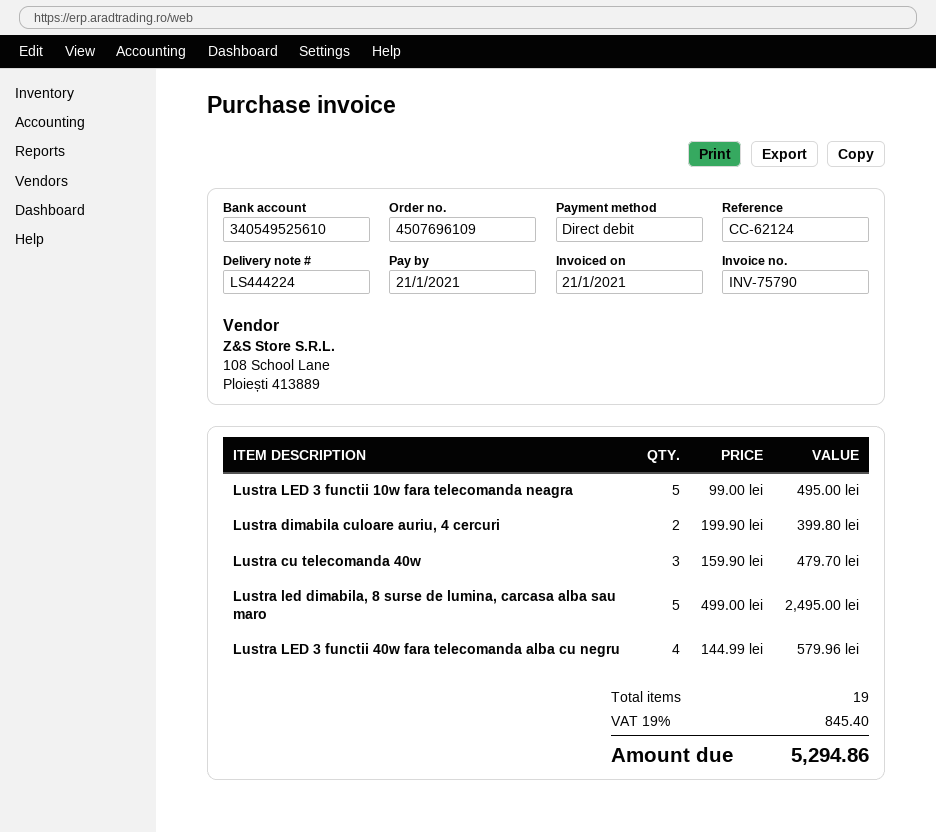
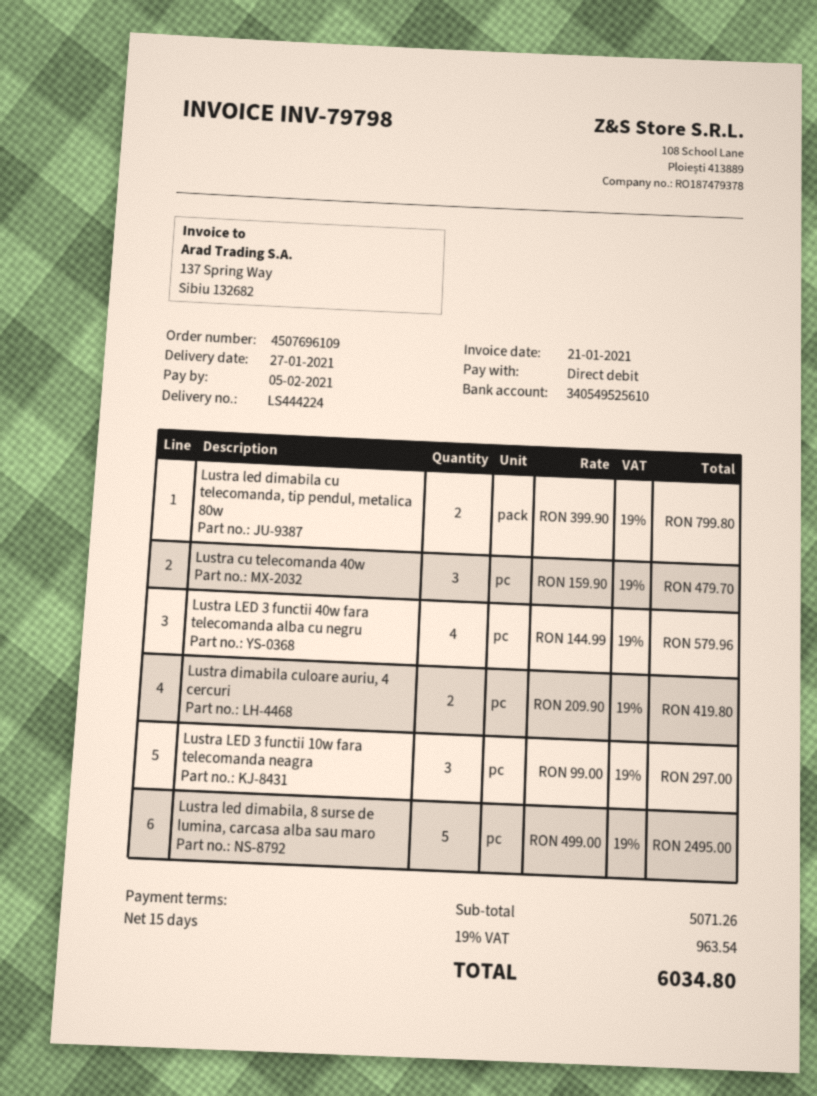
invoice number: INV-75790 -> INV-79798
due date: 2021-01-21 -> 2021-02-05
Lustra LED 3 functii 10w fara telecomanda neagra: 5 x 99.00 = 495.00 -> 3 x 99.00 = 297.00
Lustra dimabila culoare auriu, 4 cercuri: 2 x 199.90 = 399.80 -> 2 x 209.90 = 419.80
Lustra led dimabila cu telecomanda, tip pendul, metalica 80w: none -> 2 x 399.90 = 799.80
tax: 19% = 845.40 -> 19% = 963.54
total: 5294.86 -> 6034.80

